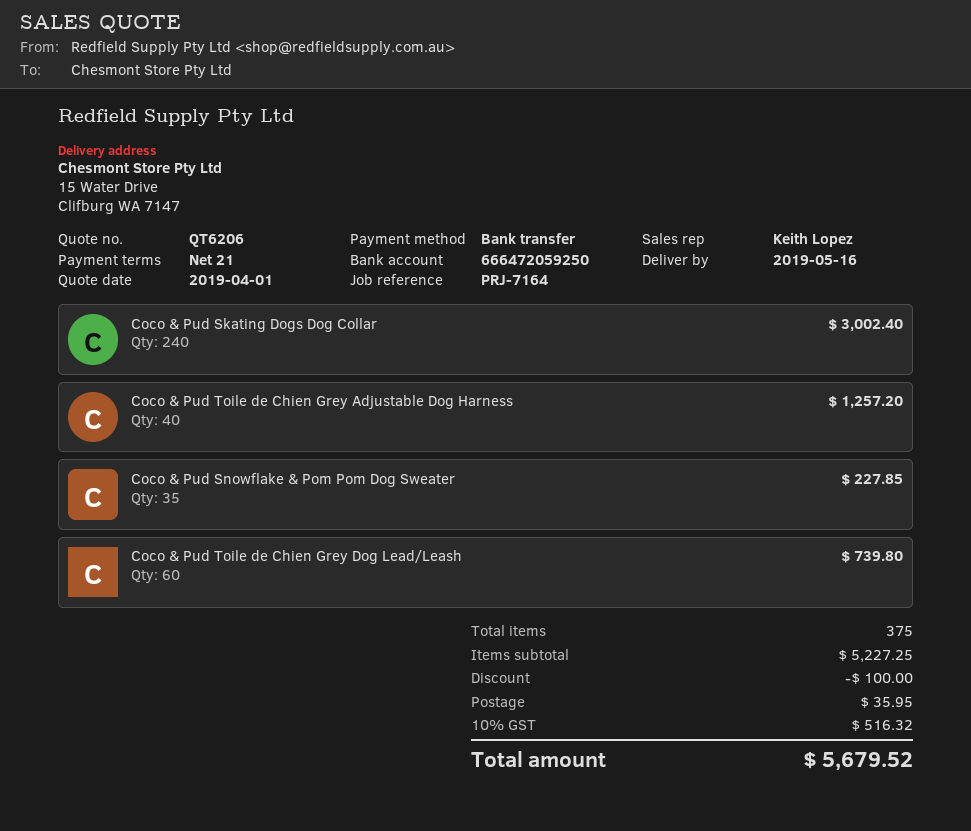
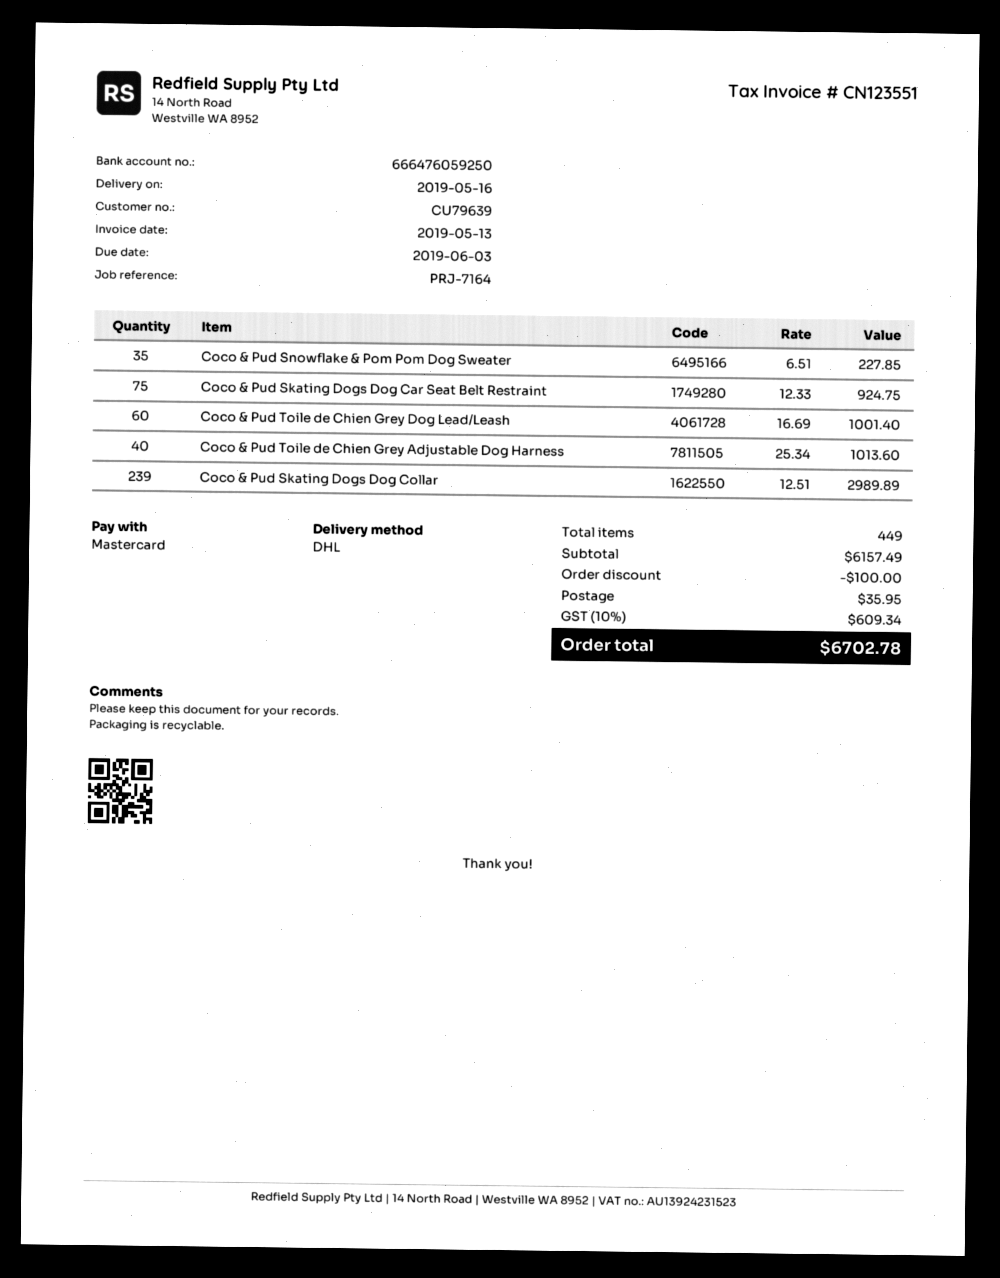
payment method: bank transfer -> Mastercard
bank account: 666472059250 -> 666476059250
Coco & Pud Skating Dogs Dog Collar: 240 for 3002.40 -> 239 for 2989.89
Coco & Pud Toile de Chien Grey Adjustable Dog Harness: 40 for 1257.20 -> 40 for 1013.60
Coco & Pud Toile de Chien Grey Dog Lead/Leash: 60 for 739.80 -> 60 for 1001.40
Coco & Pud Skating Dogs Dog Car Seat Belt Restraint: none -> 75 for 924.75
total quantity: 375 -> 449
subtotal: 5227.25 -> 6157.49
tax: 10% = 516.32 -> 10% = 609.34
total: 5679.52 -> 6702.78

